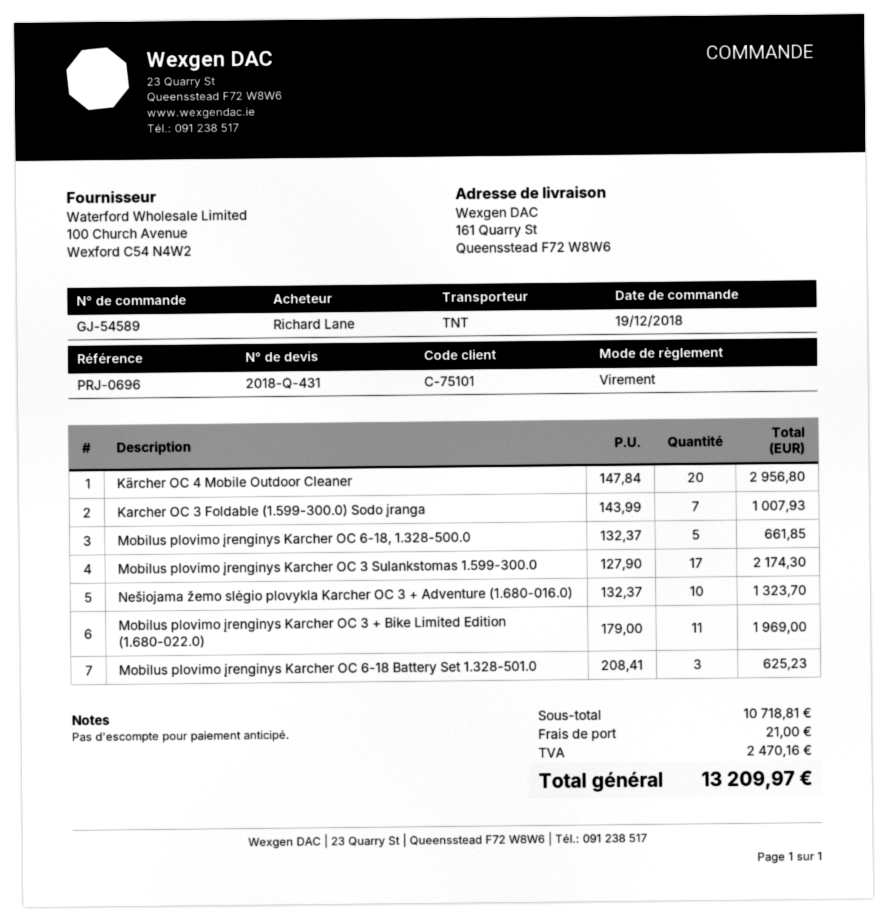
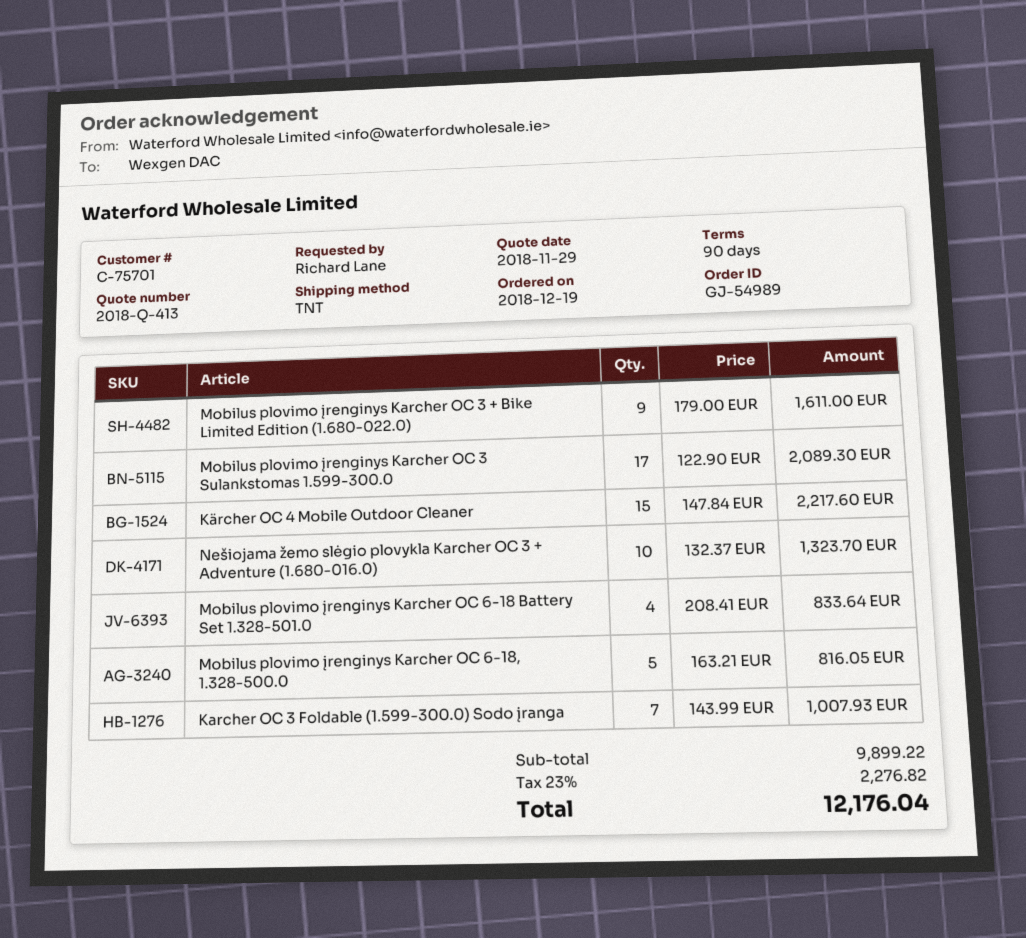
quote number: 2018-Q-431 -> 2018-Q-413
order number: GJ-54589 -> GJ-54989
customer number: C-75101 -> C-75701
Kärcher OC 4 Mobile Outdoor Cleaner: 20 x 147.84 = 2956.80 -> 15 x 147.84 = 2217.60
Mobilus plovimo įrenginys Karcher OC 6-18, 1.328-500.0: 5 x 132.37 = 661.85 -> 5 x 163.21 = 816.05
Mobilus plovimo įrenginys Karcher OC 3 Sulankstomas 1.599-300.0: 17 x 127.90 = 2174.30 -> 17 x 122.90 = 2089.30
Mobilus plovimo įrenginys Karcher OC 3 + Bike Limited Edition (1.680-022.0): 11 x 179.00 = 1969.00 -> 9 x 179.00 = 1611.00
Mobilus plovimo įrenginys Karcher OC 6-18 Battery Set 1.328-501.0: 3 x 208.41 = 625.23 -> 4 x 208.41 = 833.64
subtotal: 10718.81 -> 9899.22
shipping: 21.00 -> none
tax: 2470.16 -> 2276.82
total: 13209.97 -> 12176.04

